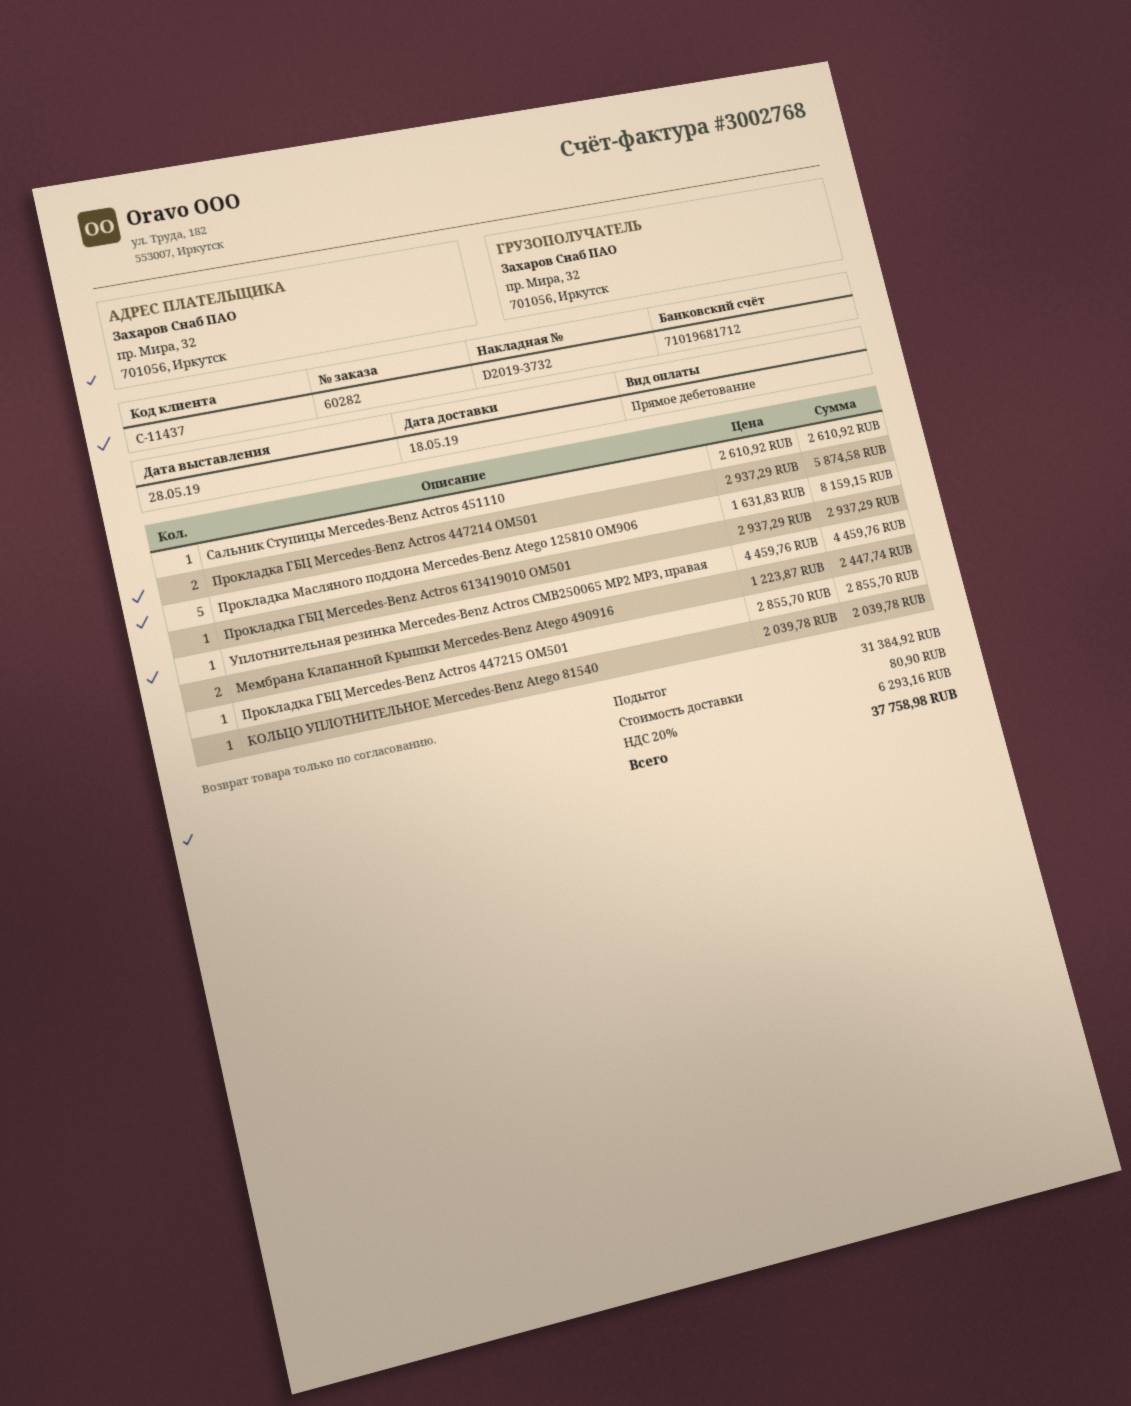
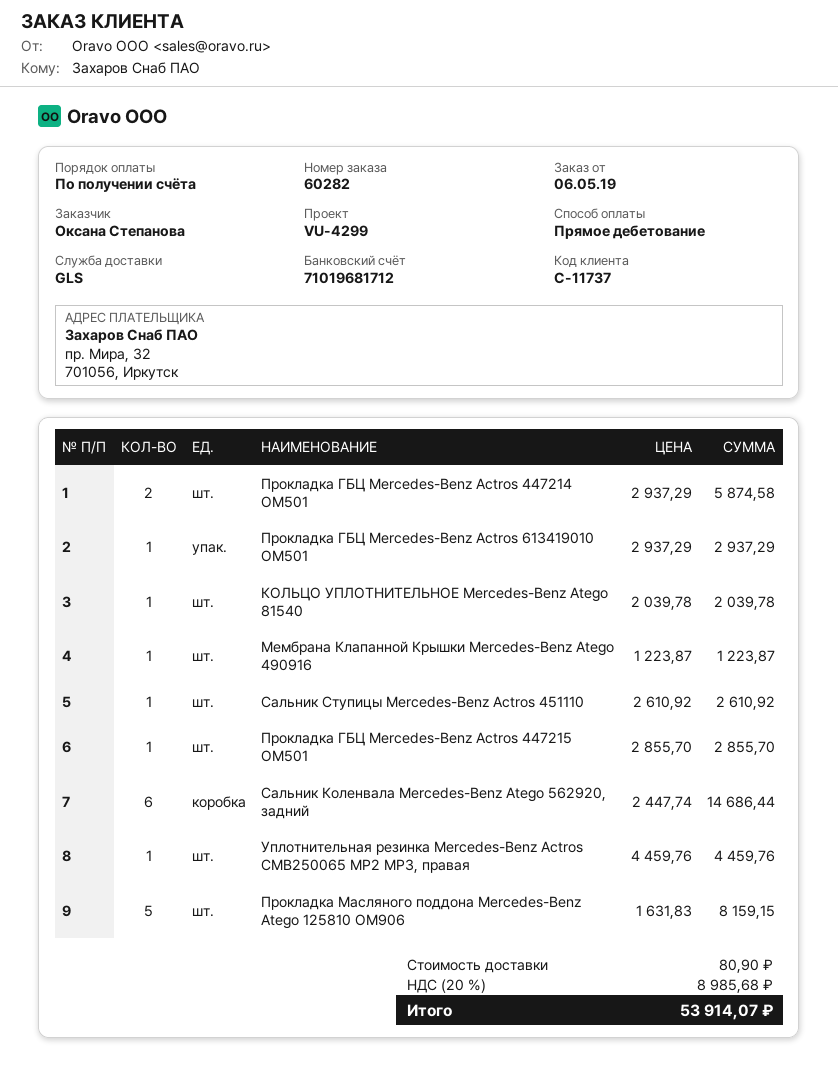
customer number: C-11437 -> C-11737
Мембрана Клапанной Крышки Mercedes-Benz Atego 490916: 2 x 1223.87 = 2447.74 -> 1 x 1223.87 = 1223.87
Сальник Коленвала Mercedes-Benz Atego 562920, задний: none -> 6 x 2447.74 = 14686.44
tax: 20% = 6293.16 -> 20% = 8985.68
total: 37758.98 -> 53914.07

